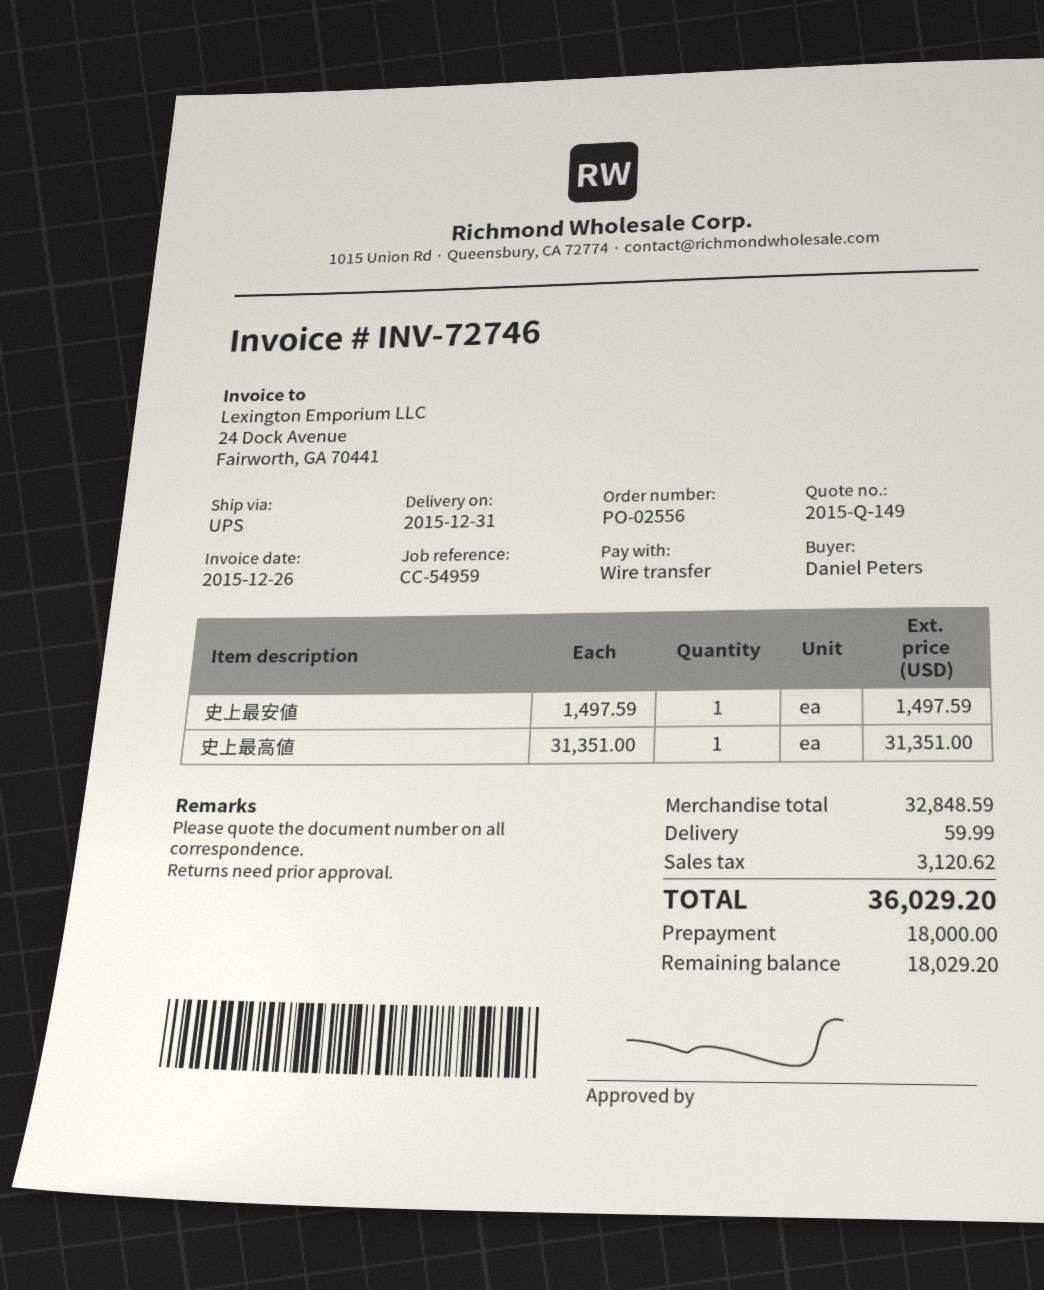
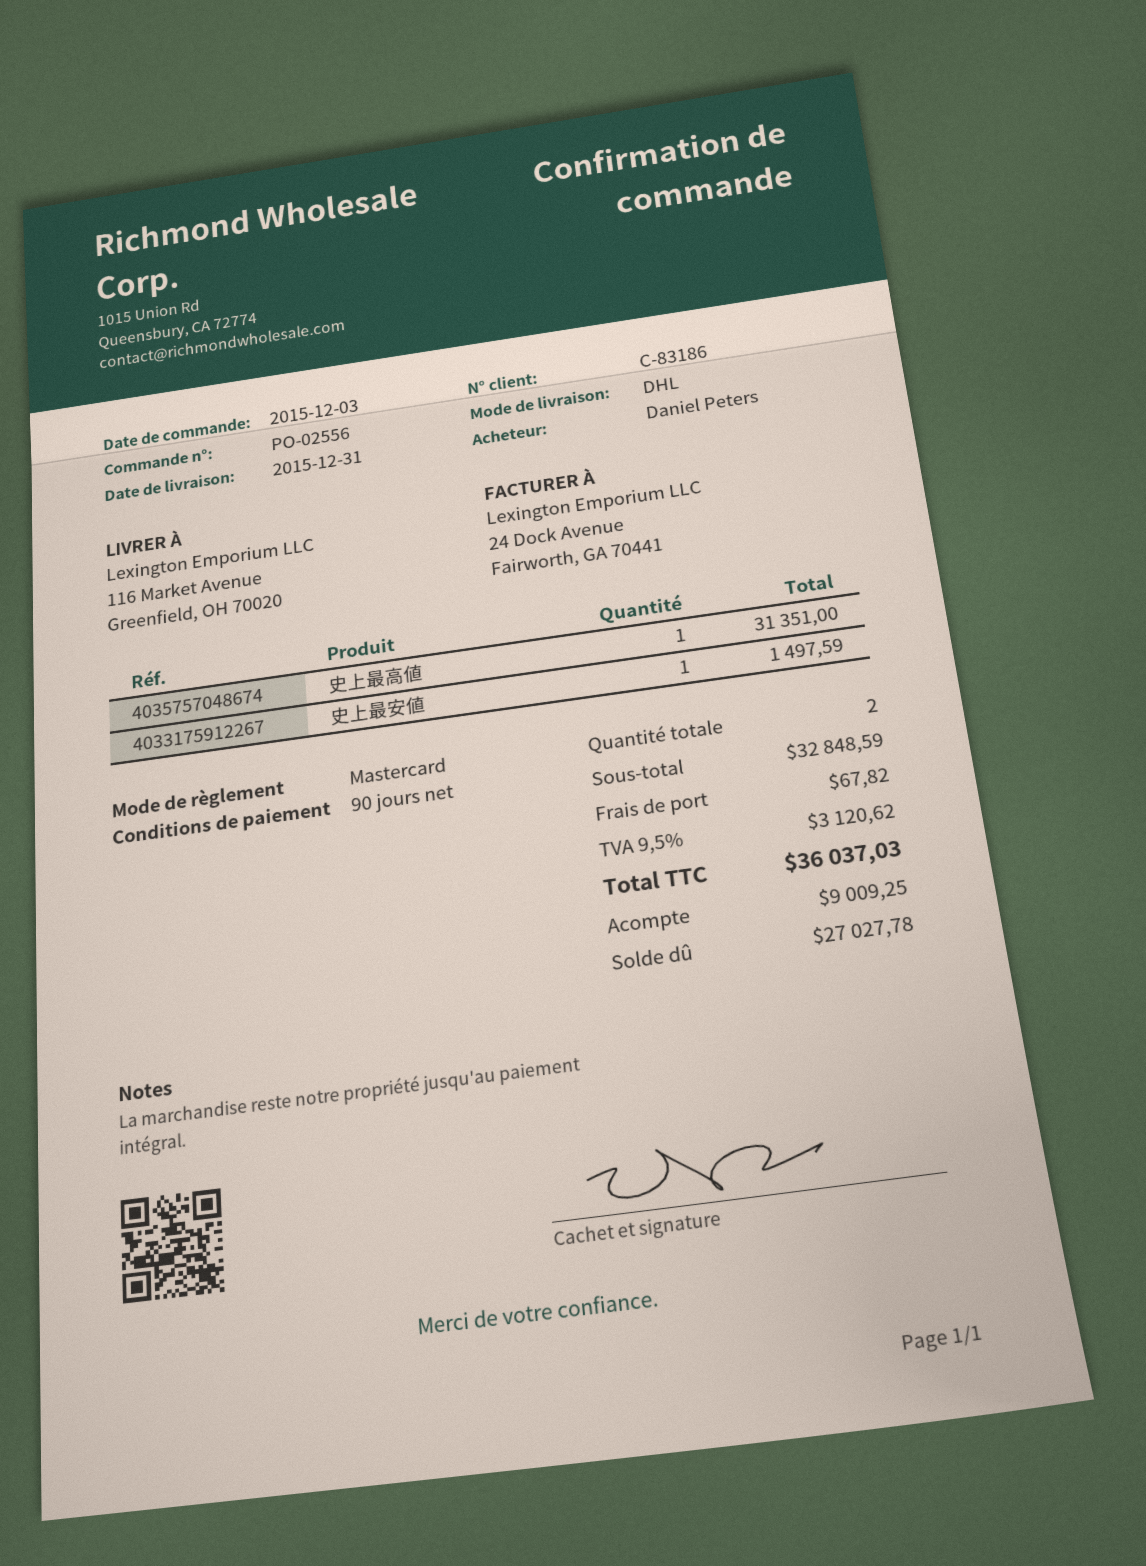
payment method: bank transfer -> Mastercard
shipping method: UPS -> DHL
shipping: 59.99 -> 67.82
total: 36029.20 -> 36037.03
deposit: 18000.00 -> 9009.25
balance: 18029.20 -> 27027.78

